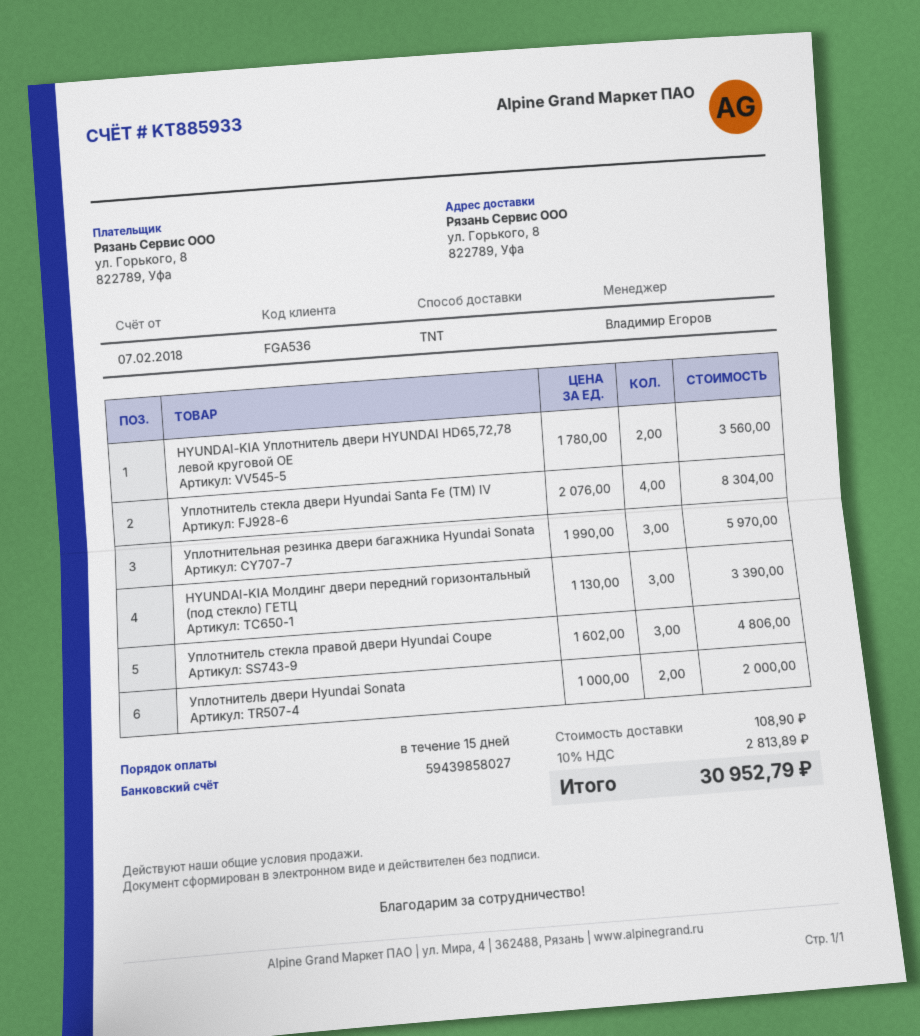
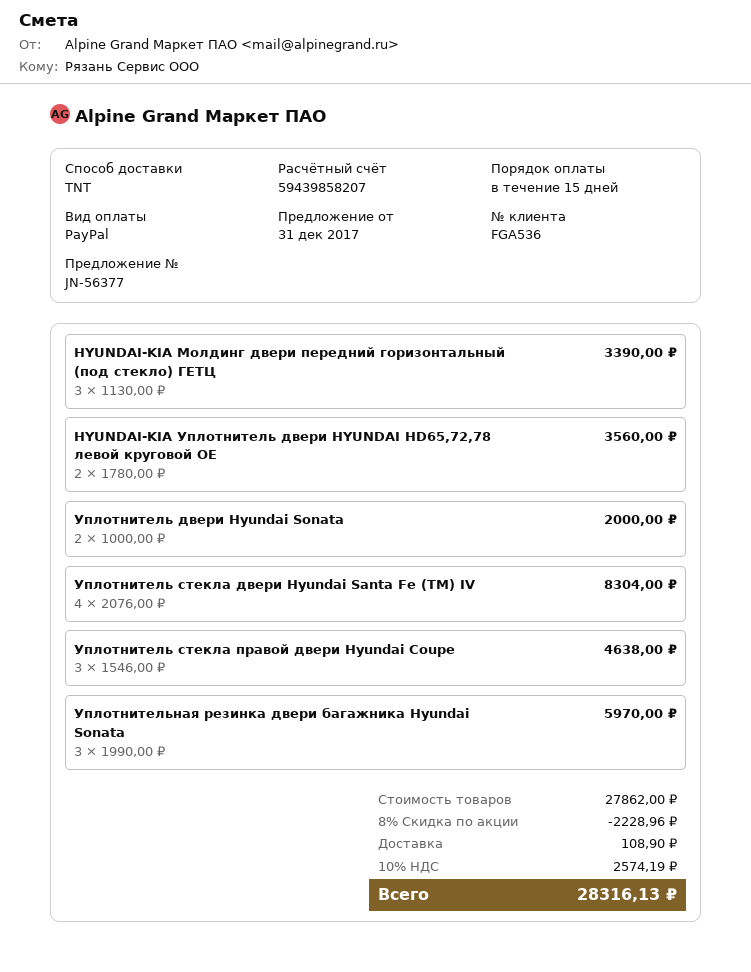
bank account: 59439858027 -> 59439858207
Уплотнитель стекла правой двери Hyundai Coupe: 3 x 1602.00 = 4806.00 -> 3 x 1546.00 = 4638.00
discount: none -> 8% = 2228.96
tax: 10% = 2813.89 -> 10% = 2574.19
total: 30952.79 -> 28316.13

